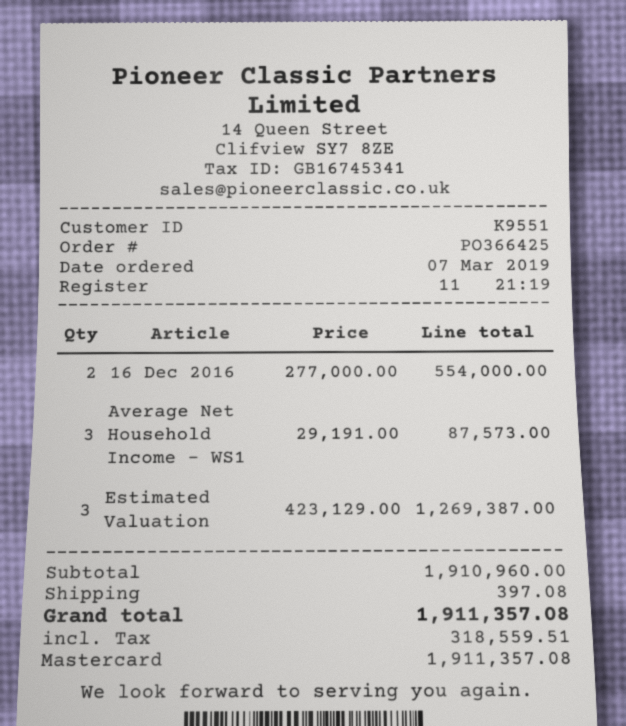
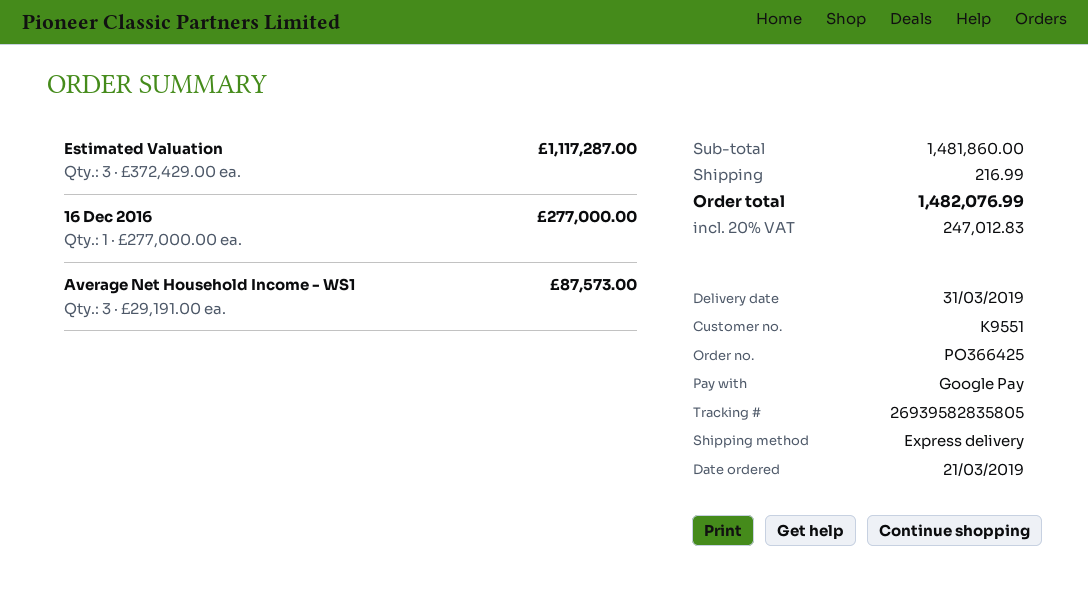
order date: 2019-03-07 -> 2019-03-21
payment method: Mastercard -> Google Pay
16 Dec 2016: 2 x 277000.00 = 554000.00 -> 1 x 277000.00 = 277000.00
Estimated Valuation: 3 x 423129.00 = 1269387.00 -> 3 x 372429.00 = 1117287.00
subtotal: 1910960.00 -> 1481860.00
shipping: 397.08 -> 216.99
tax: 318559.51 -> 247012.83
total: 1911357.08 -> 1482076.99

